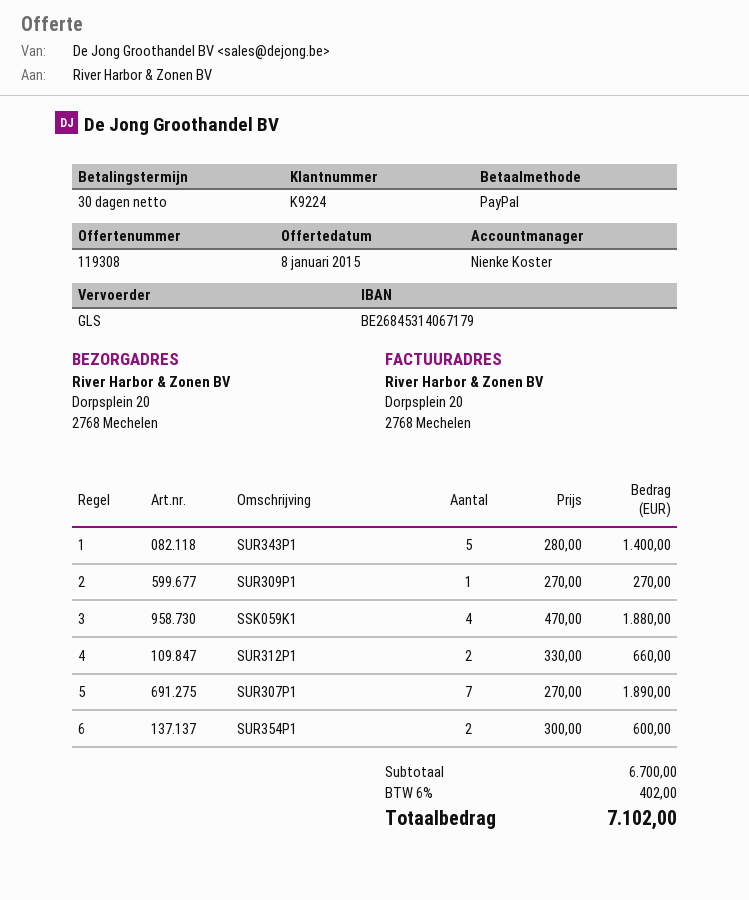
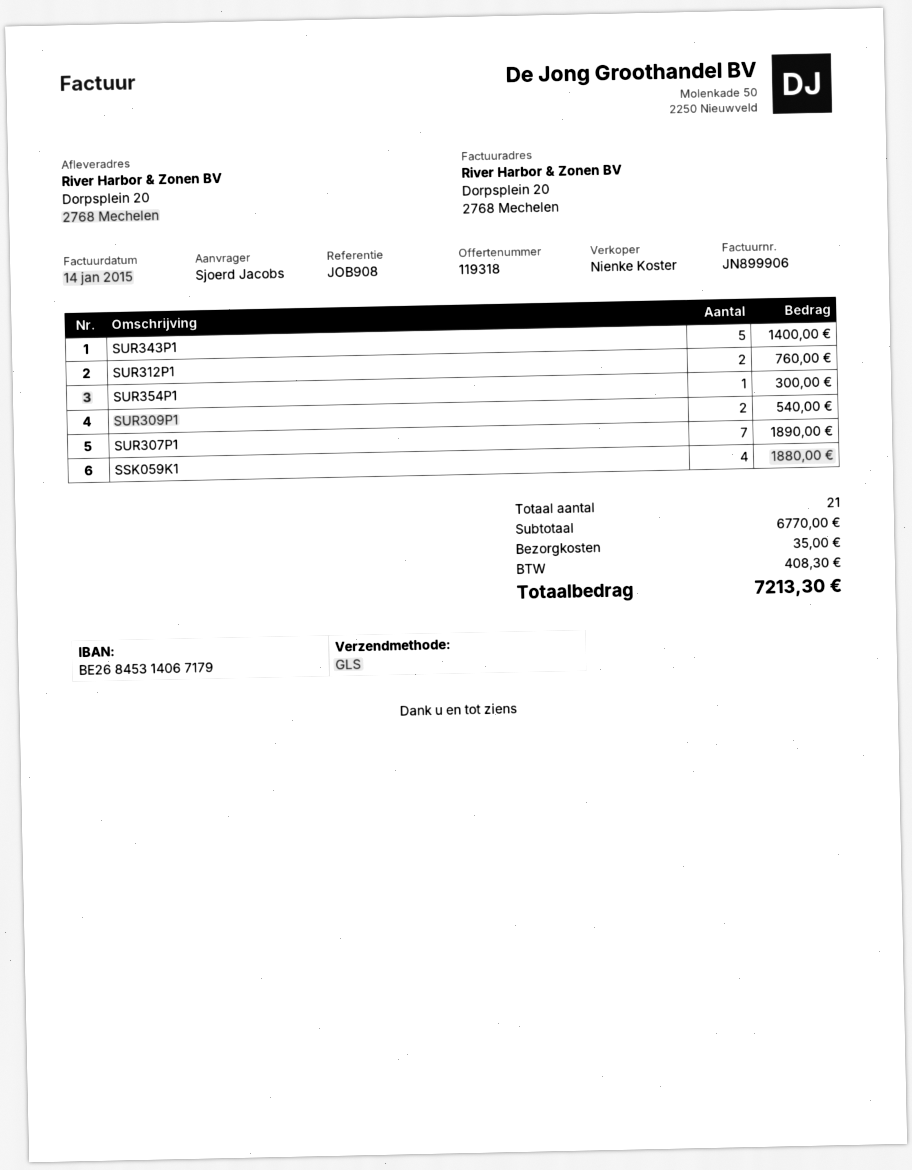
quote number: 119308 -> 119318
SUR309P1: 1 for 270.00 -> 2 for 540.00
SUR312P1: 2 for 660.00 -> 2 for 760.00
SUR354P1: 2 for 600.00 -> 1 for 300.00
subtotal: 6700.00 -> 6770.00
shipping: none -> 35.00
tax: 402.00 -> 408.30
total: 7102.00 -> 7213.30

